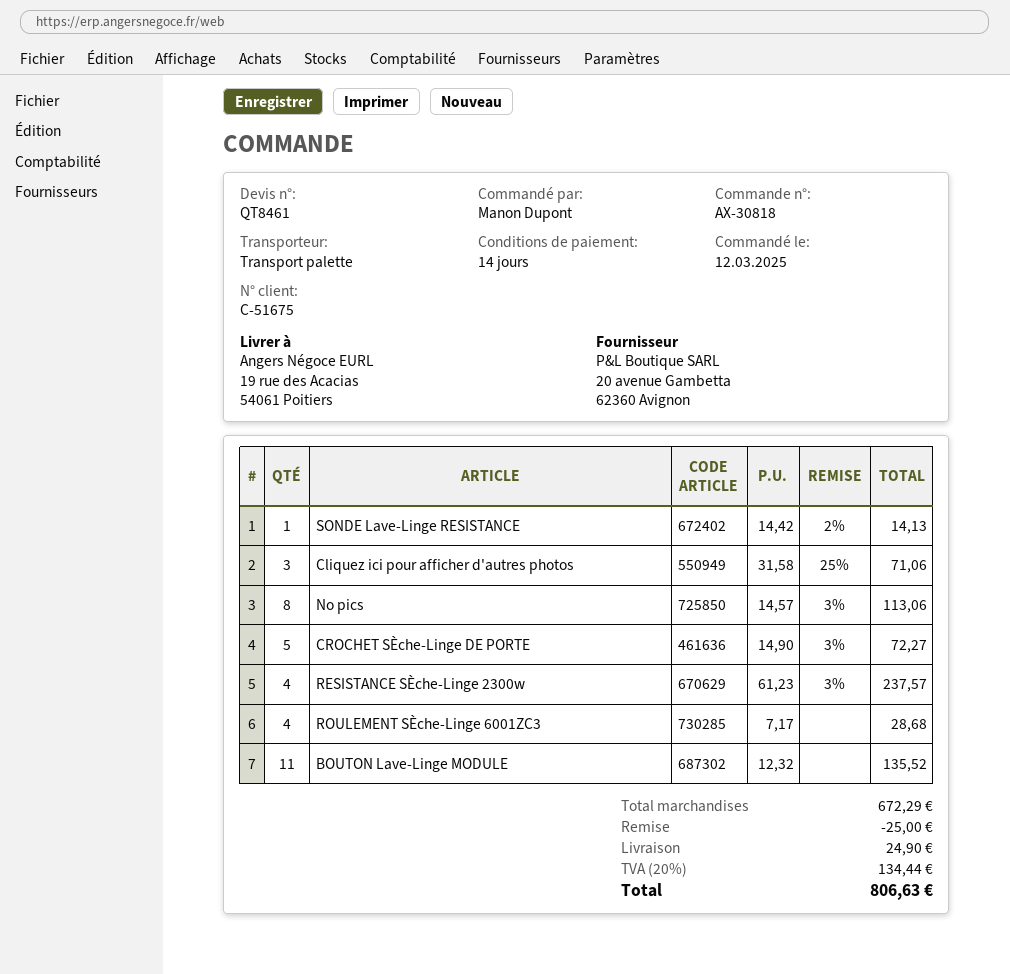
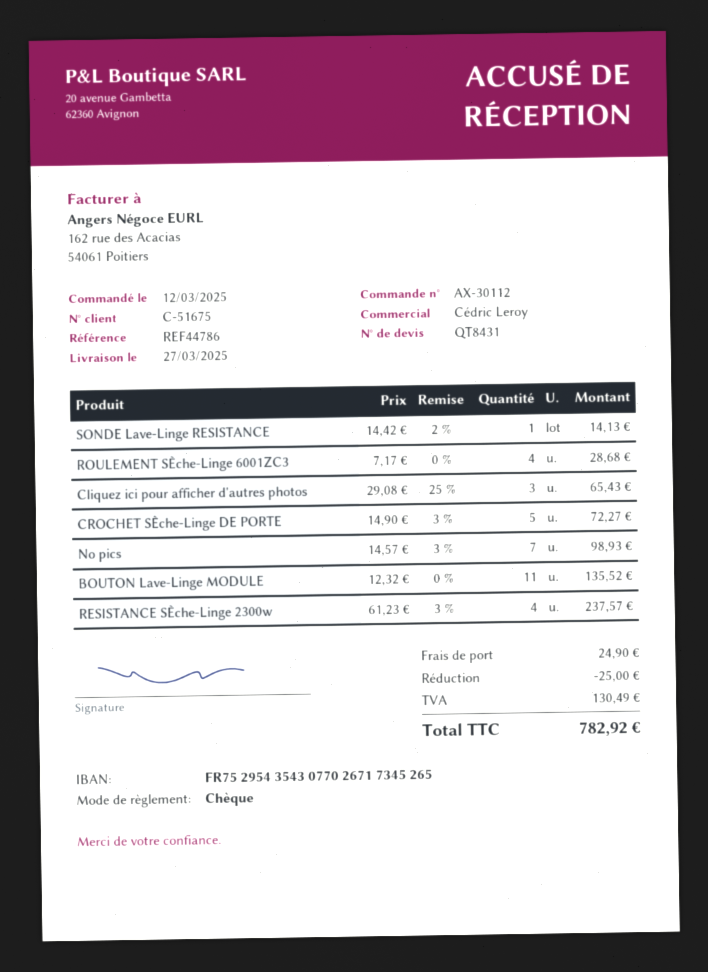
quote number: QT8461 -> QT8431
order number: AX-30818 -> AX-30112
Cliquez ici pour afficher d'autres photos: 3 x 31.58 - 25% = 71.06 -> 3 x 29.08 - 25% = 65.43
No pics: 8 x 14.57 - 3% = 113.06 -> 7 x 14.57 - 3% = 98.93
tax: 134.44 -> 130.49
total: 806.63 -> 782.92

